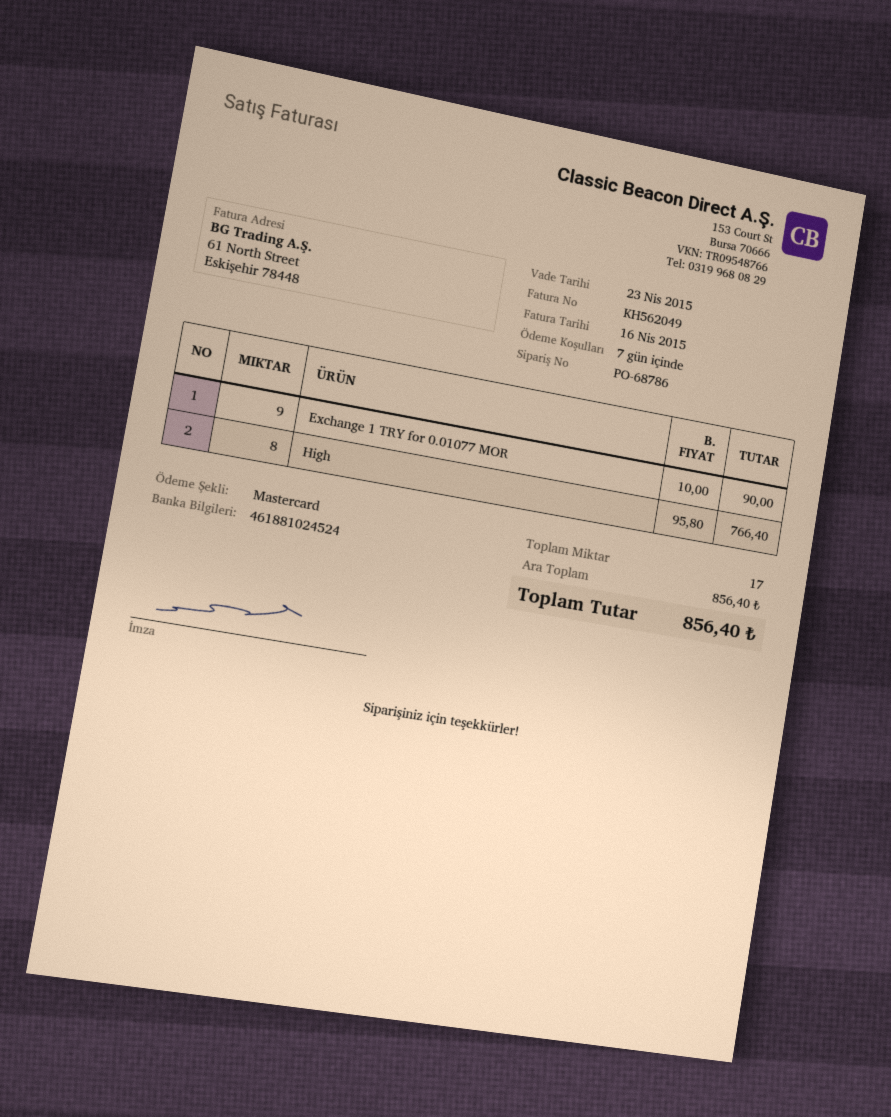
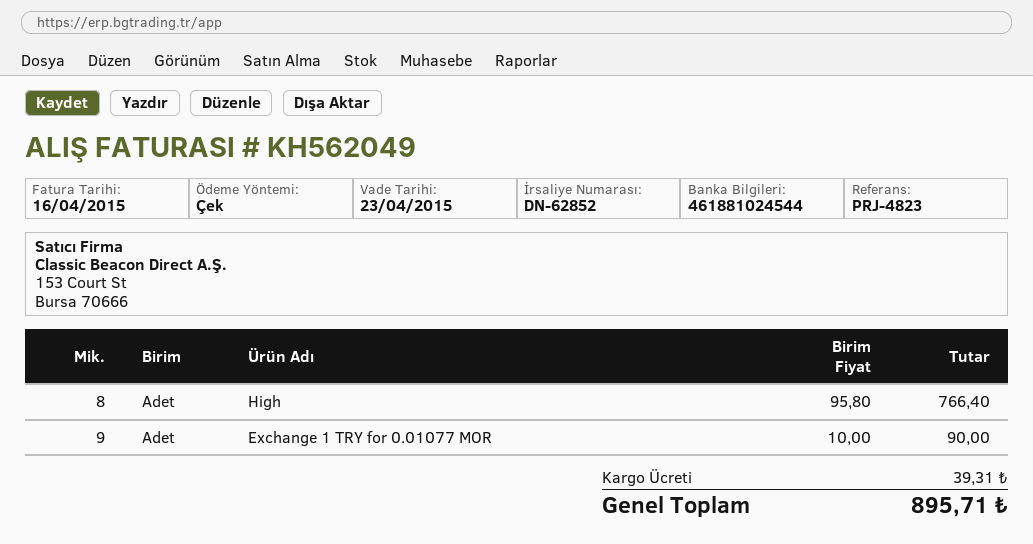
payment method: Mastercard -> cheque
bank account: 461881024524 -> 461881024544
shipping: none -> 39.31
total: 856.40 -> 895.71

